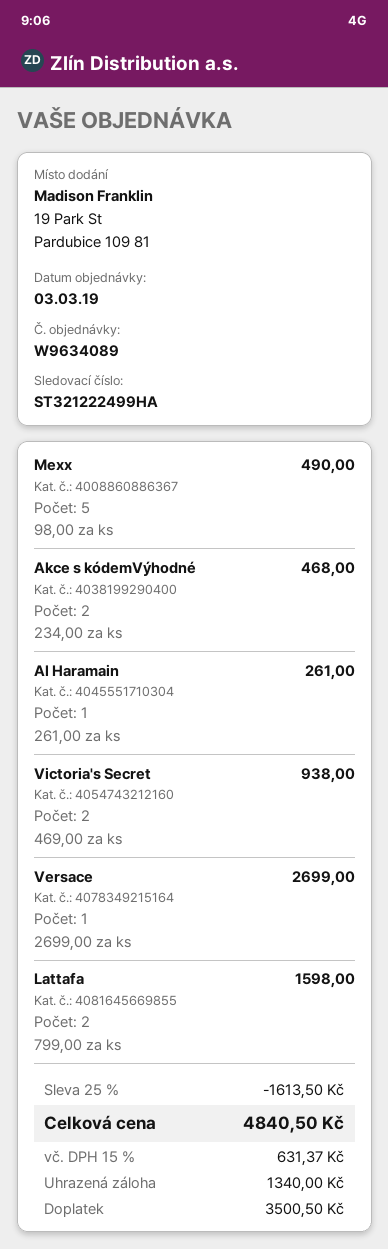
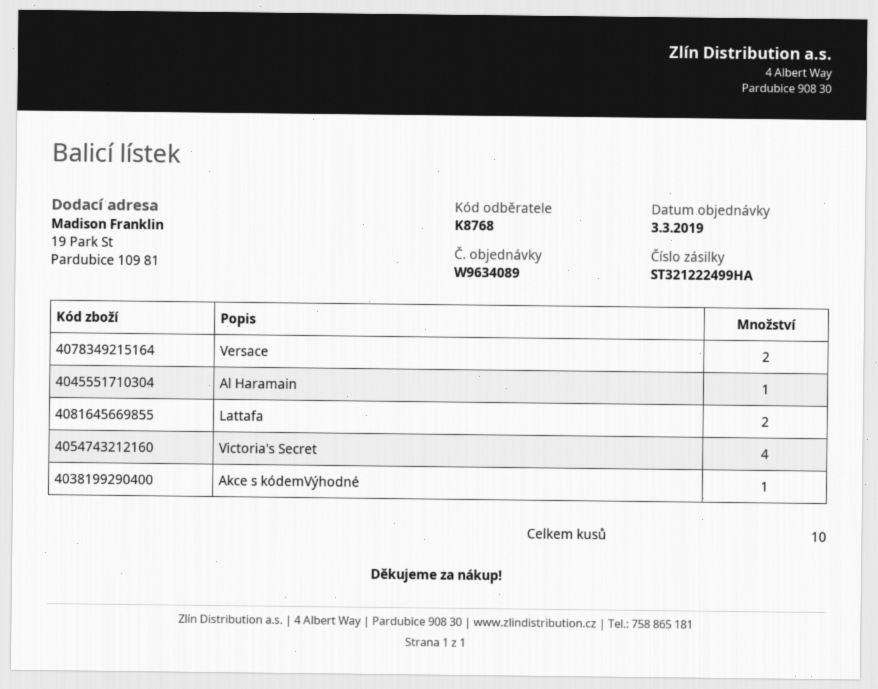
Mexx: 5 -> none
Akce s kódemVýhodné: 2 -> 1
Victoria's Secret: 2 -> 4
Versace: 1 -> 2

